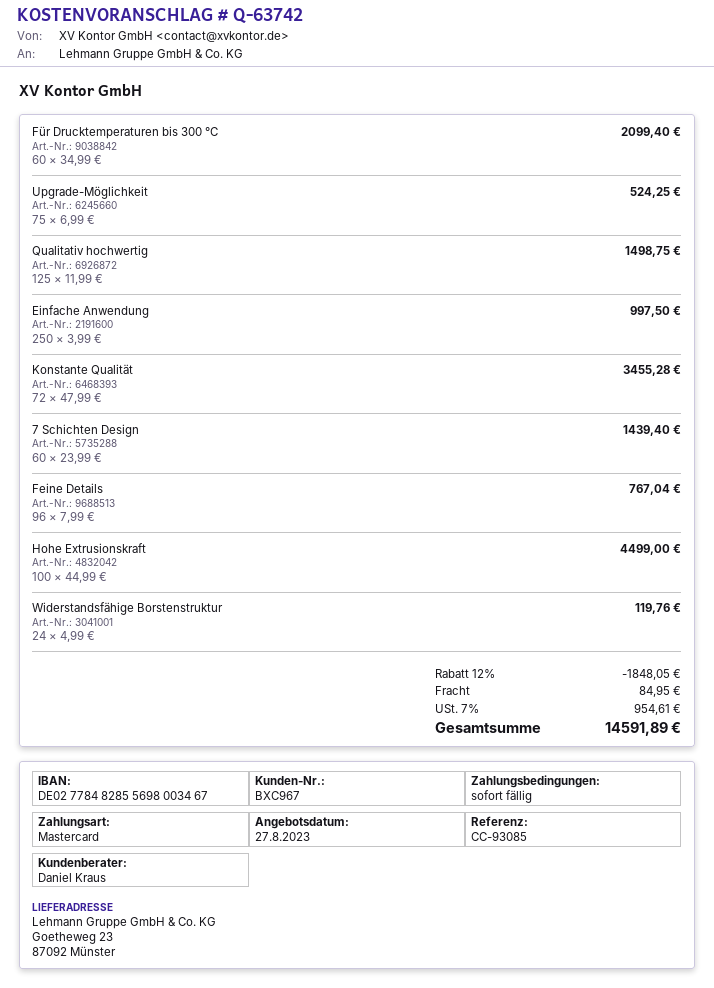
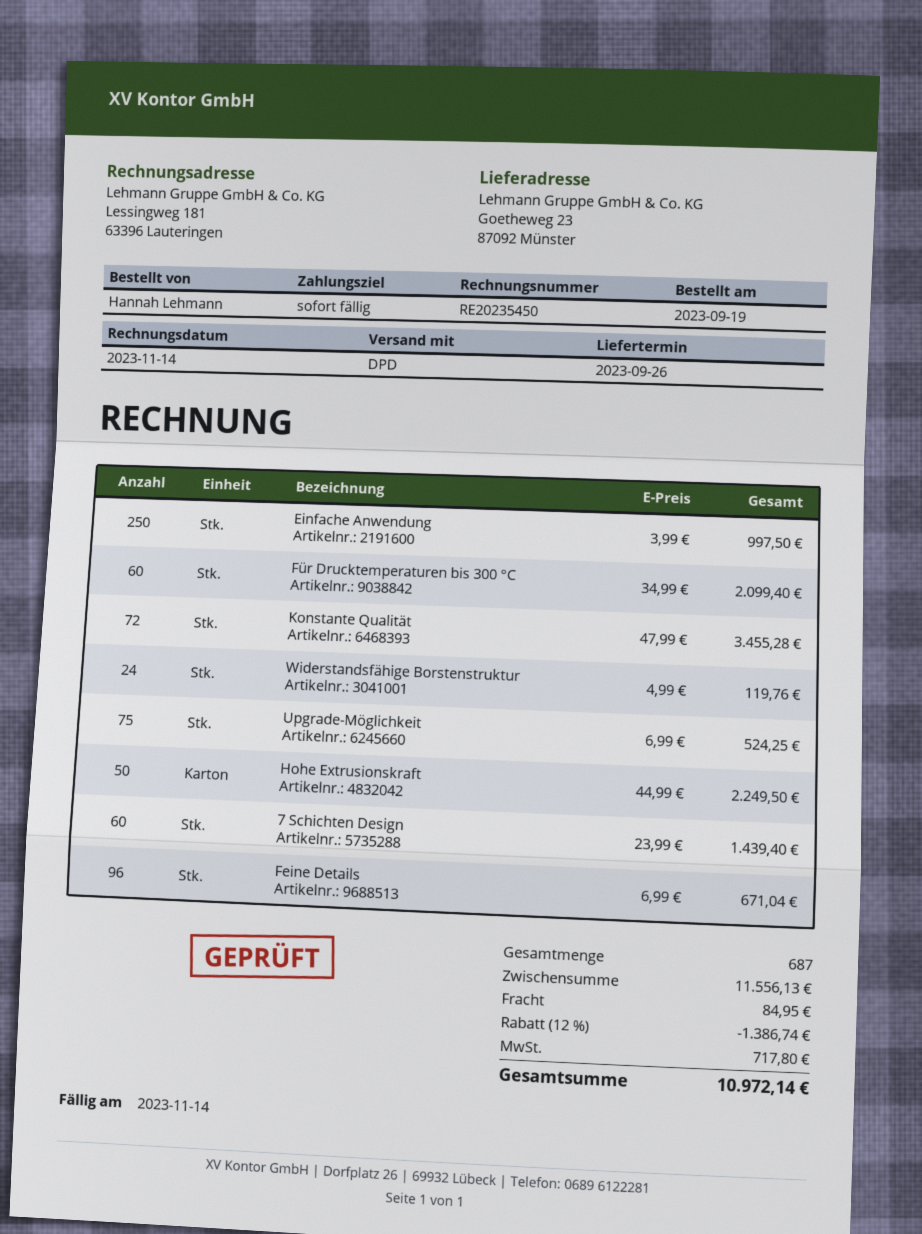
Qualitativ hochwertig: 125 x 11.99 = 1498.75 -> none
Feine Details: 96 x 7.99 = 767.04 -> 96 x 6.99 = 671.04
Hohe Extrusionskraft: 100 x 44.99 = 4499.00 -> 50 x 44.99 = 2249.50
discount: 12% = 1848.05 -> 12% = 1386.74
tax: 954.61 -> 717.80
total: 14591.89 -> 10972.14

